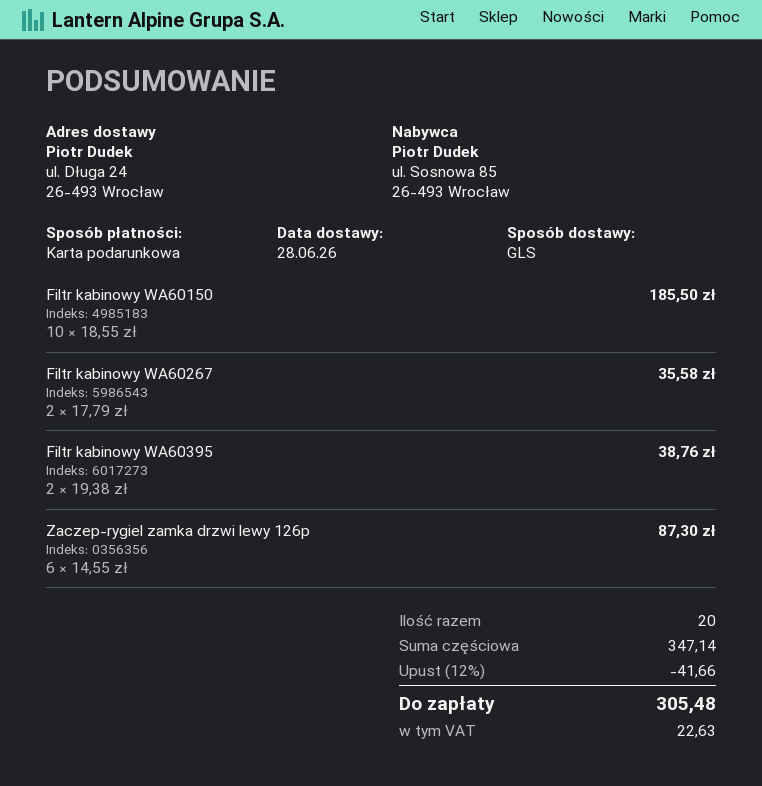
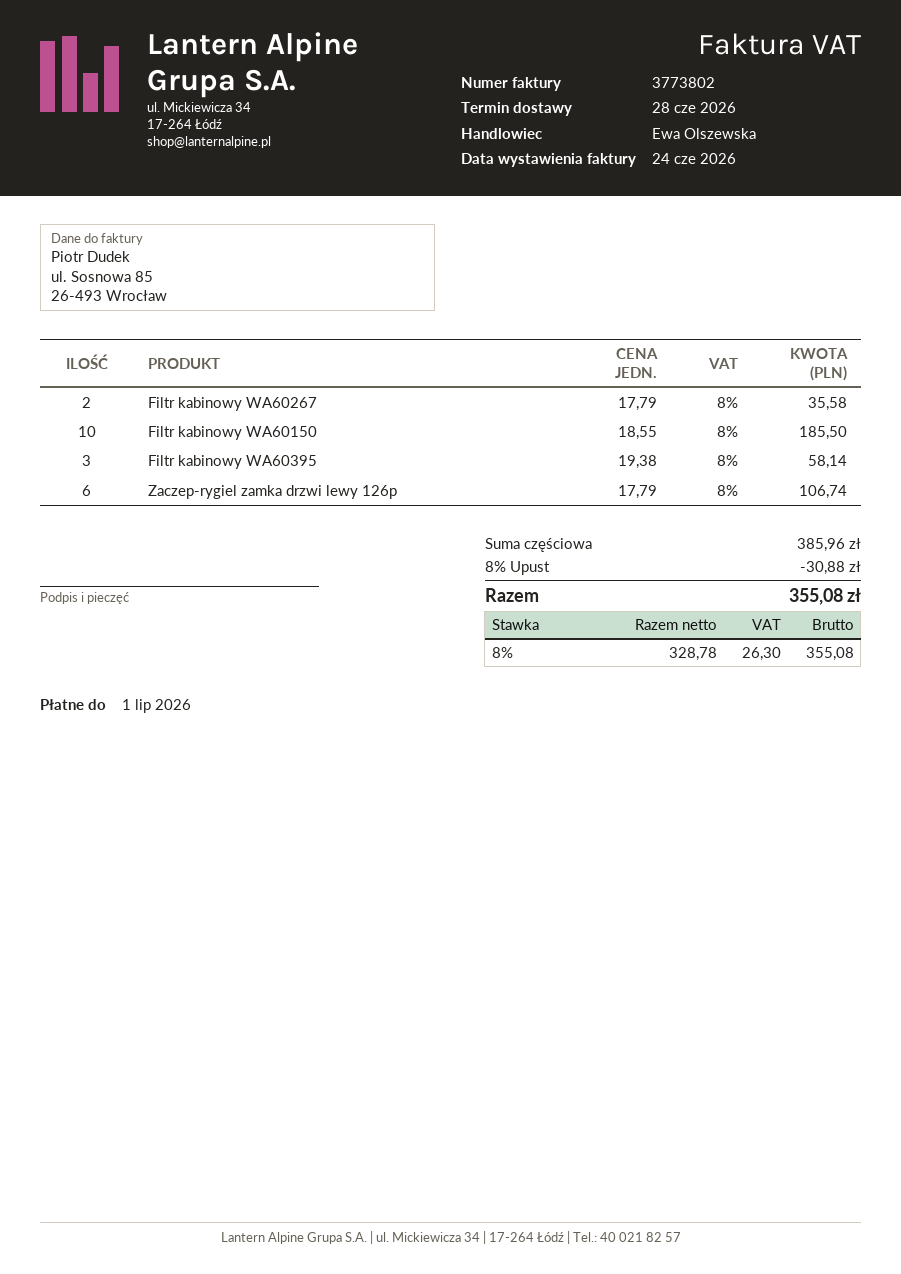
Filtr kabinowy WA60395: 2 x 19.38 = 38.76 -> 3 x 19.38 = 58.14
Zaczep-rygiel zamka drzwi lewy 126p: 6 x 14.55 = 87.30 -> 6 x 17.79 = 106.74
subtotal: 347.14 -> 385.96
discount: 12% = 41.66 -> 8% = 30.88
tax: 22.63 -> 26.30
total: 305.48 -> 355.08

